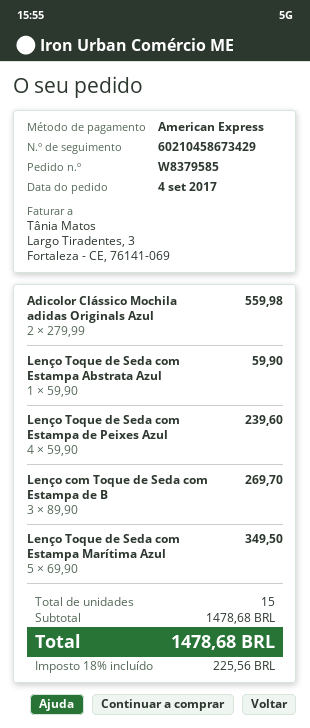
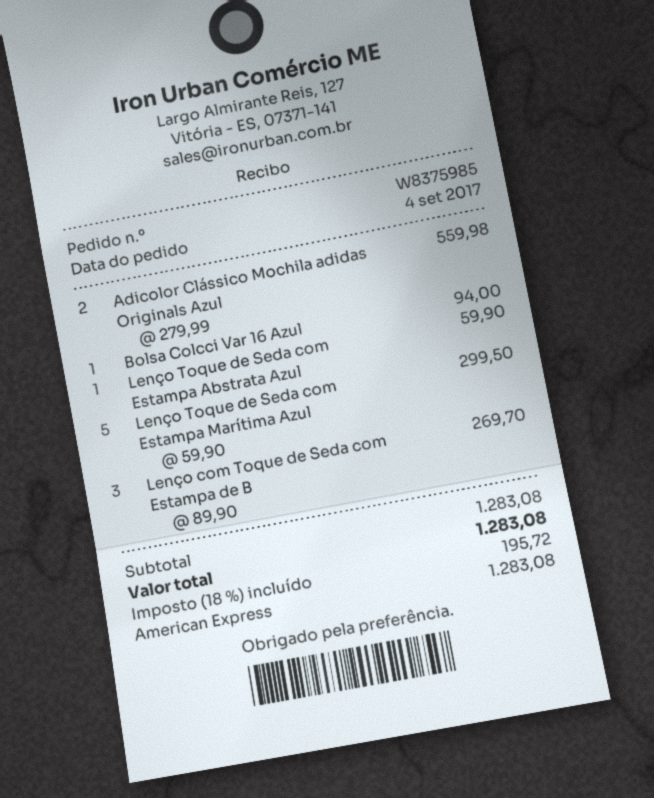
order number: W8379585 -> W8375985
Lenço Toque de Seda com Estampa de Peixes Azul: 4 x 59.90 = 239.60 -> none
Lenço Toque de Seda com Estampa Marítima Azul: 5 x 69.90 = 349.50 -> 5 x 59.90 = 299.50
Bolsa Colcci Var 16 Azul: none -> 1 x 94.00 = 94.00
subtotal: 1478.68 -> 1283.08
tax: 18% = 225.56 -> 18% = 195.72
total: 1478.68 -> 1283.08

